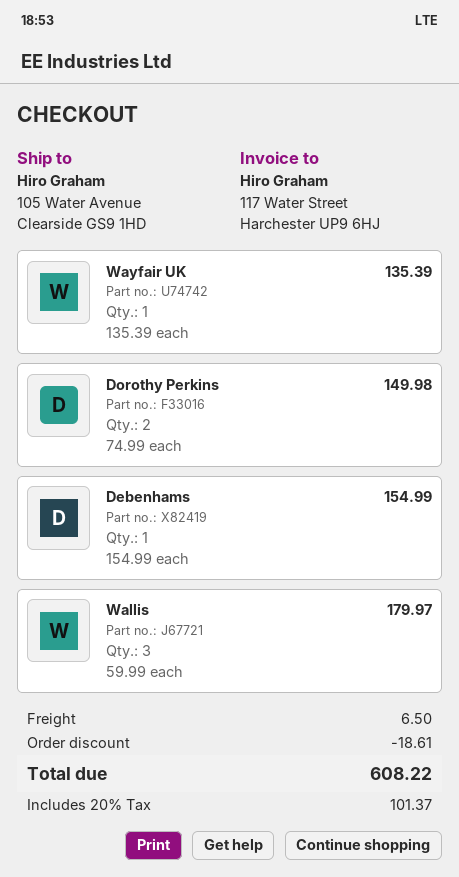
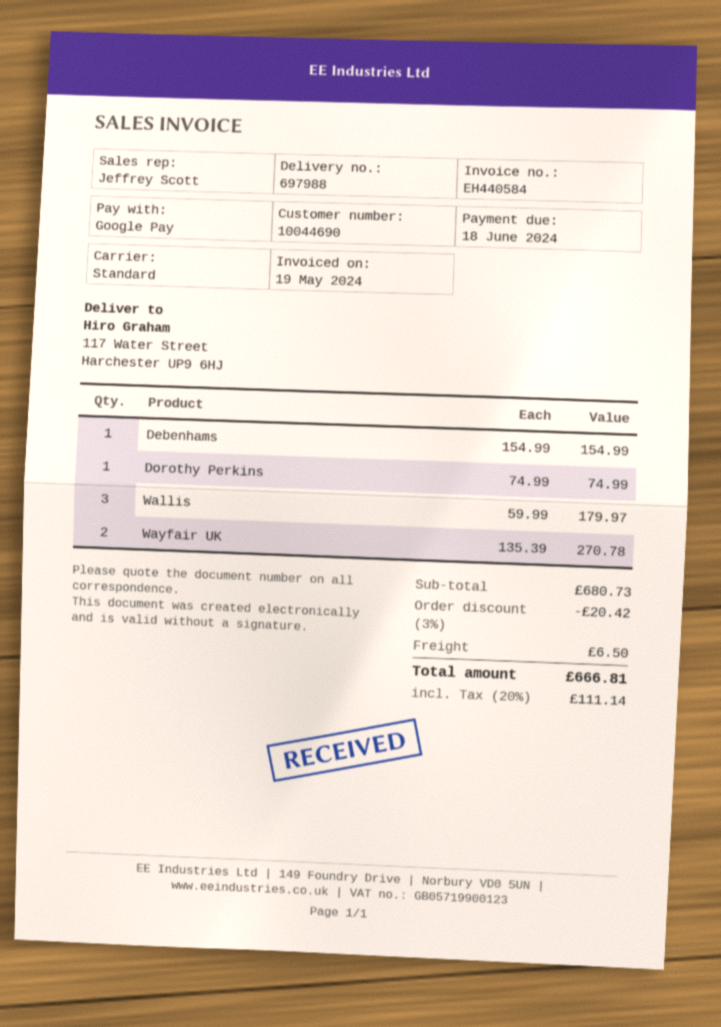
ship to: 105 Water Avenue, Clearside GS9 1HD -> 117 Water Street, Harchester UP9 6HJ
Wayfair UK: 1 x 135.39 = 135.39 -> 2 x 135.39 = 270.78
Dorothy Perkins: 2 x 74.99 = 149.98 -> 1 x 74.99 = 74.99
discount: 18.61 -> 20.42
tax: 20% = 101.37 -> 20% = 111.14
total: 608.22 -> 666.81

